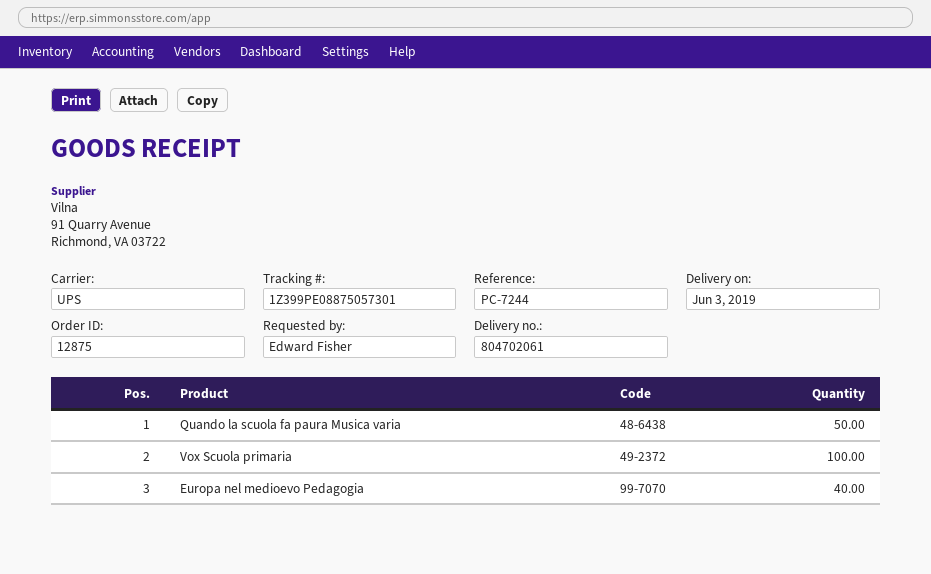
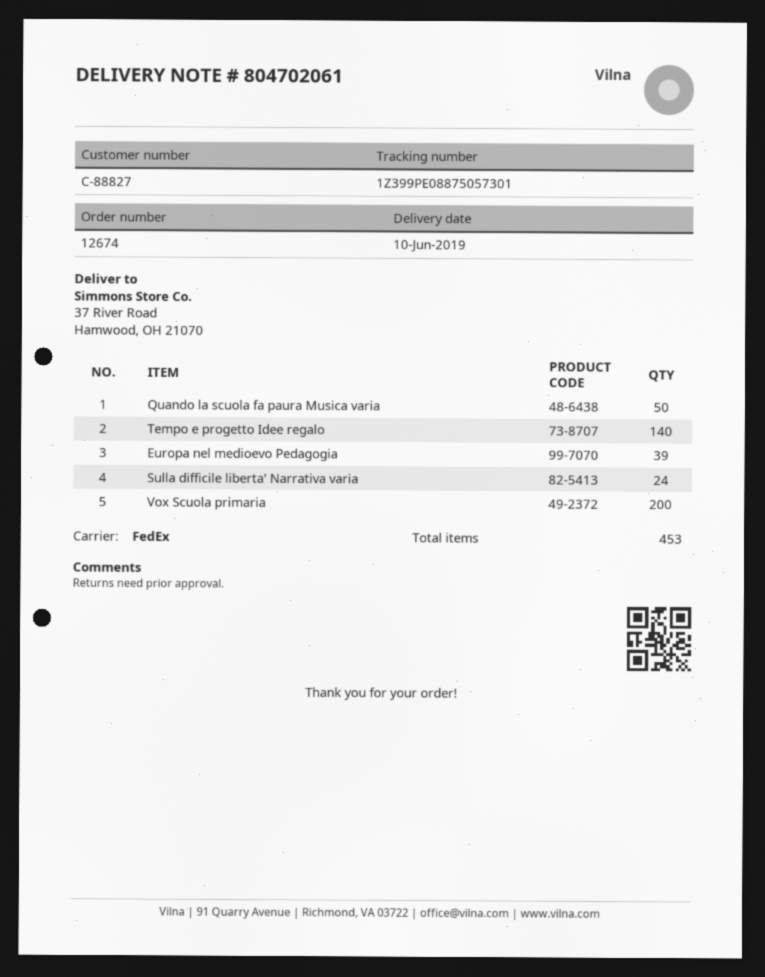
order number: 12875 -> 12674
delivery date: 2019-06-03 -> 2019-06-10
shipping method: UPS -> FedEx
Vox Scuola primaria: 100 -> 200
Europa nel medioevo Pedagogia: 40 -> 39
Tempo e progetto Idee regalo: none -> 140
Sulla difficile liberta' Narrativa varia: none -> 24

